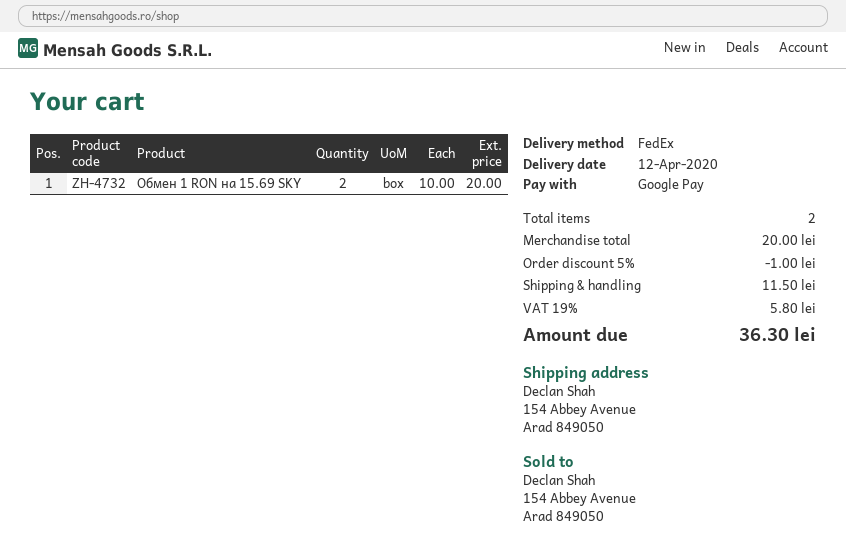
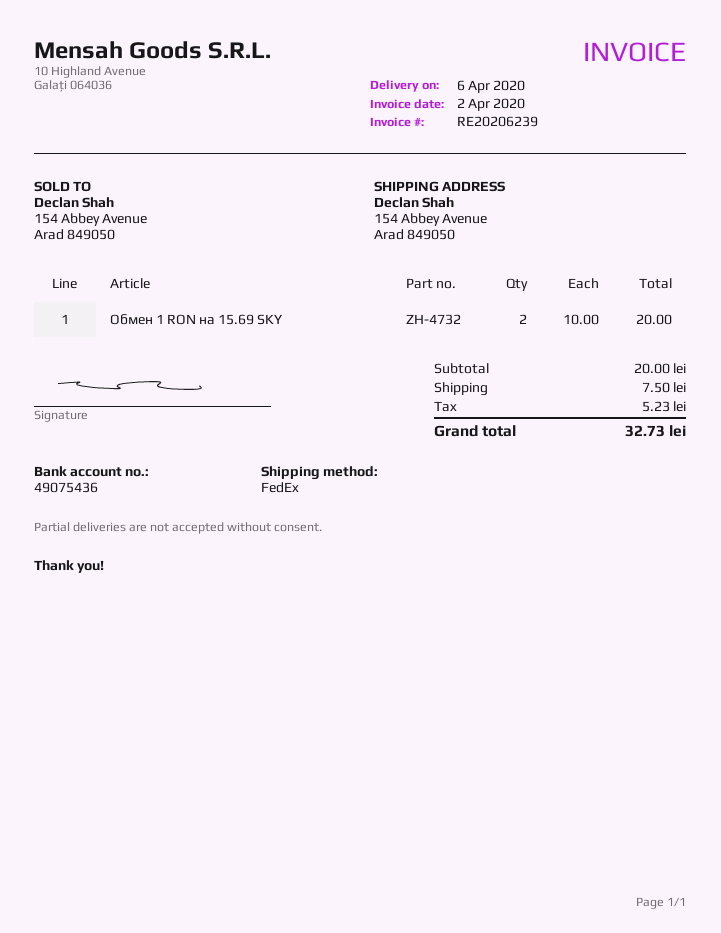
delivery date: 2020-04-12 -> 2020-04-06
discount: 5% = 1.00 -> none
shipping: 11.50 -> 7.50
tax: 5.80 -> 5.23
total: 36.30 -> 32.73

